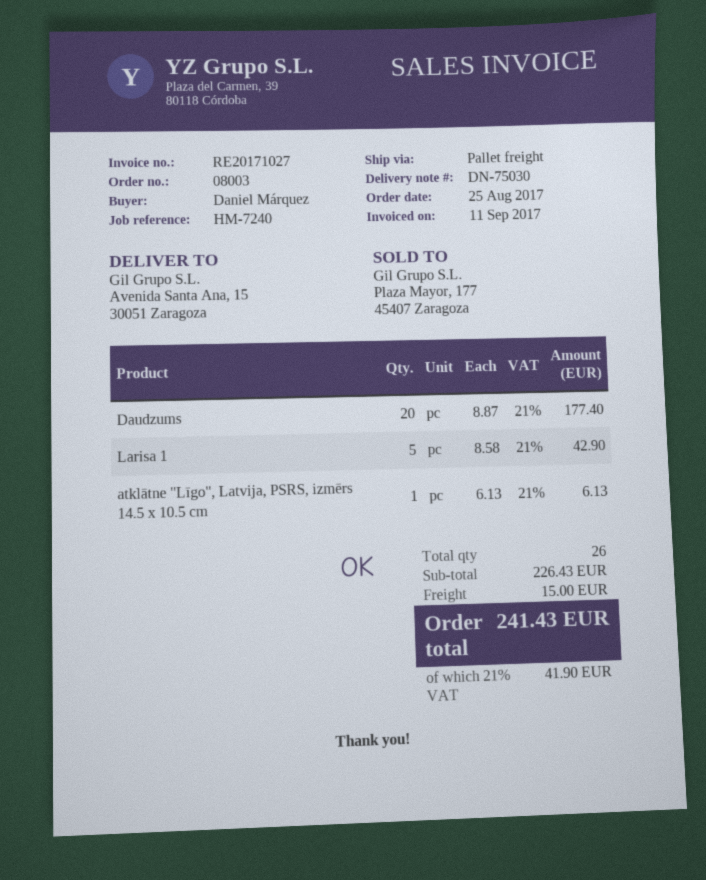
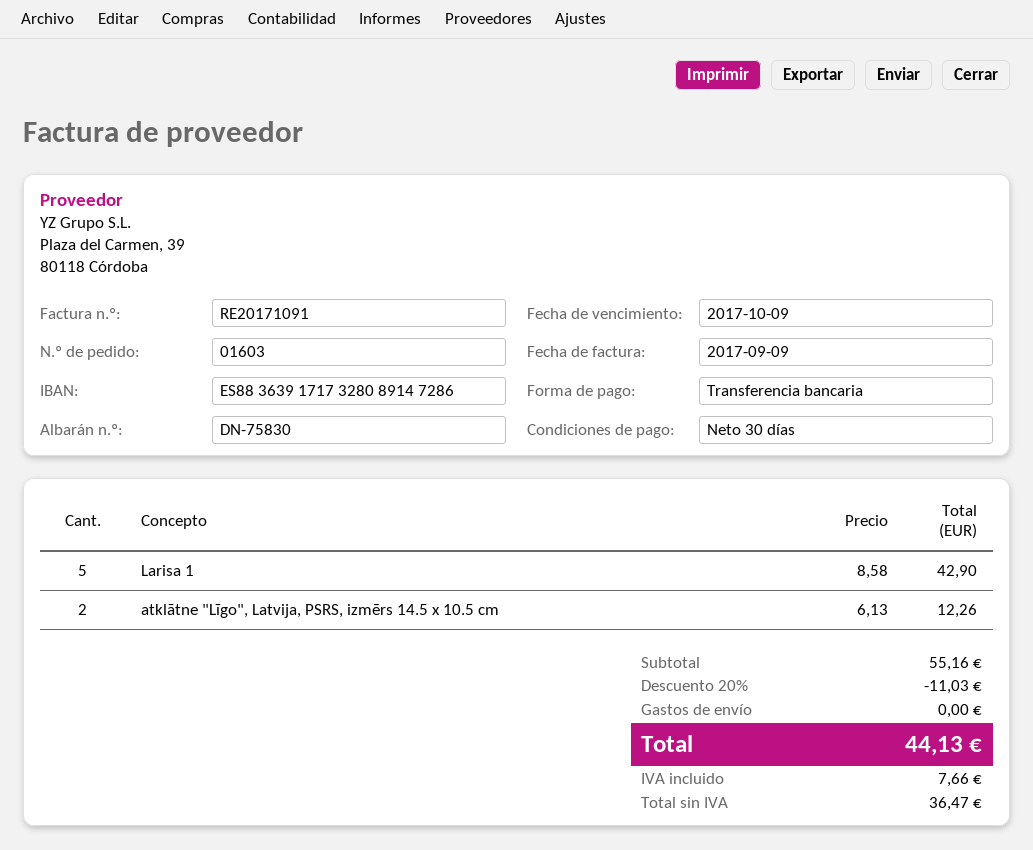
order number: 08003 -> 01603
delivery note number: DN-75030 -> DN-75830
invoice number: RE20171027 -> RE20171091
invoice date: 2017-09-11 -> 2017-09-09
Daudzums: 20 x 8.87 = 177.40 -> none
atklātne "Līgo", Latvija, PSRS, izmērs 14.5 x 10.5 cm: 1 x 6.13 = 6.13 -> 2 x 6.13 = 12.26
subtotal: 226.43 -> 55.16
discount: none -> 20% = 11.03
shipping: 15.00 -> 0.00
tax: 41.90 -> 7.66
total: 241.43 -> 44.13

